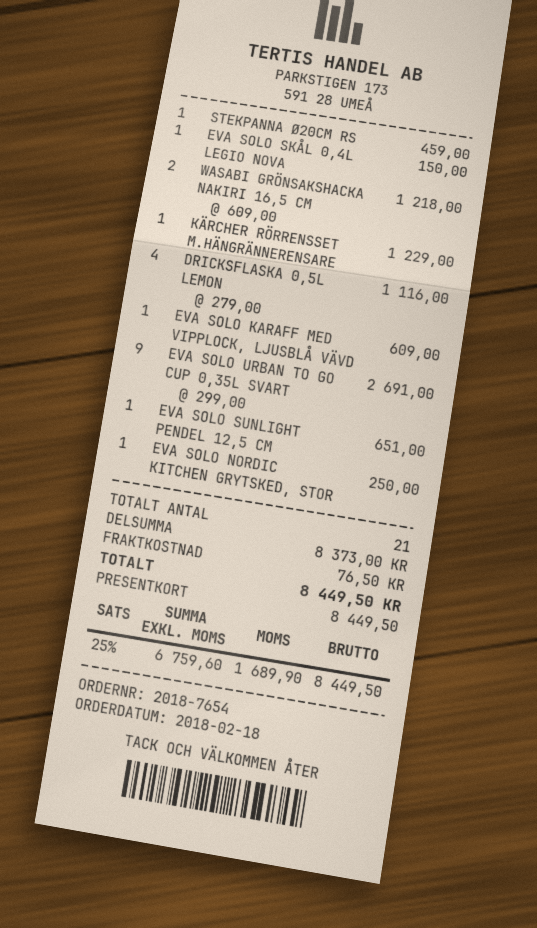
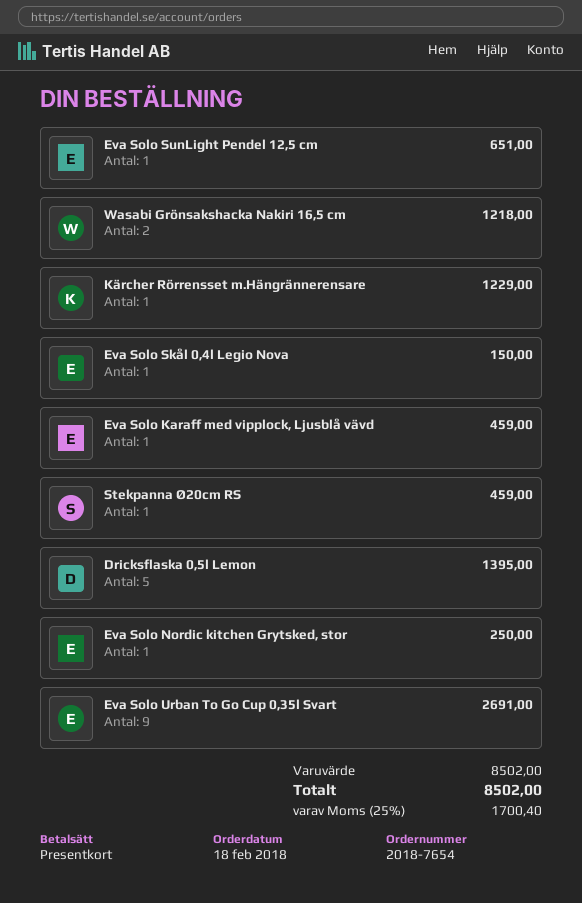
DRICKSFLASKA 0,5L LEMON: 4 for 1116.00 -> 5 for 1395.00
EVA SOLO KARAFF MED VIPPLOCK, LJUSBLÅ VÄVD: 1 for 609.00 -> 1 for 459.00
subtotal: 8373.00 -> 8502.00
shipping: 76.50 -> none
tax: 25% = 1689.90 -> 25% = 1700.40
total: 8449.50 -> 8502.00

